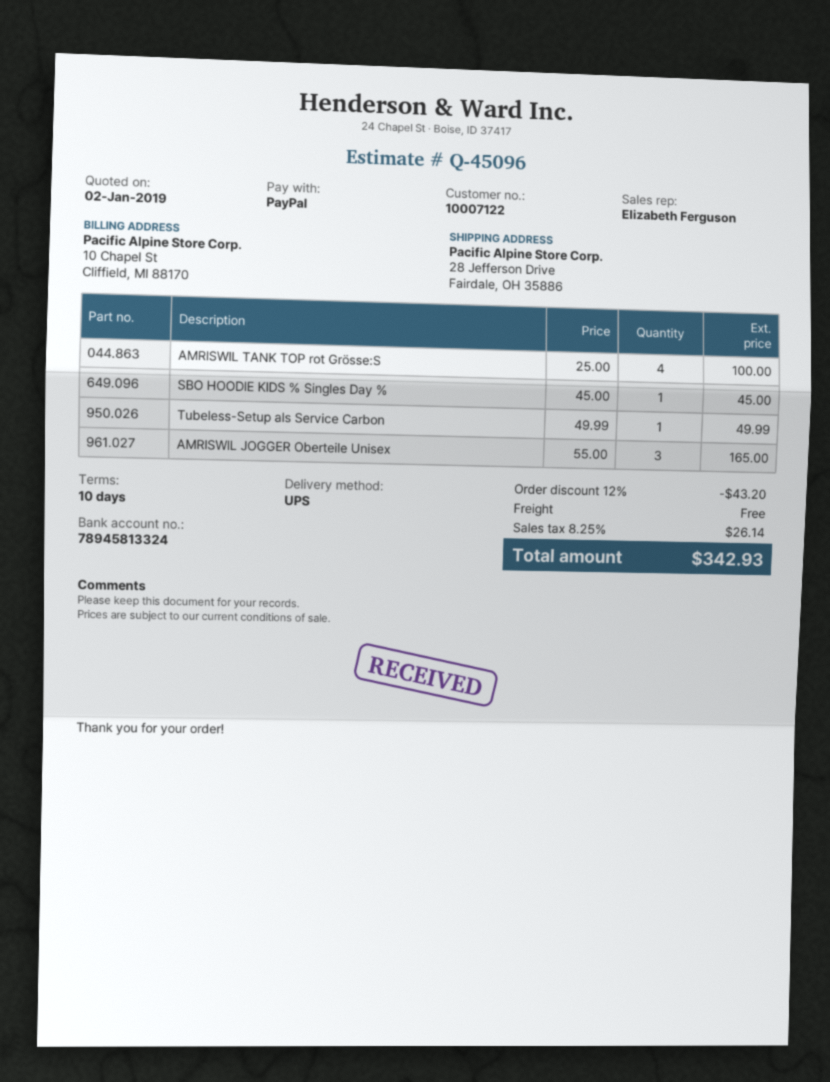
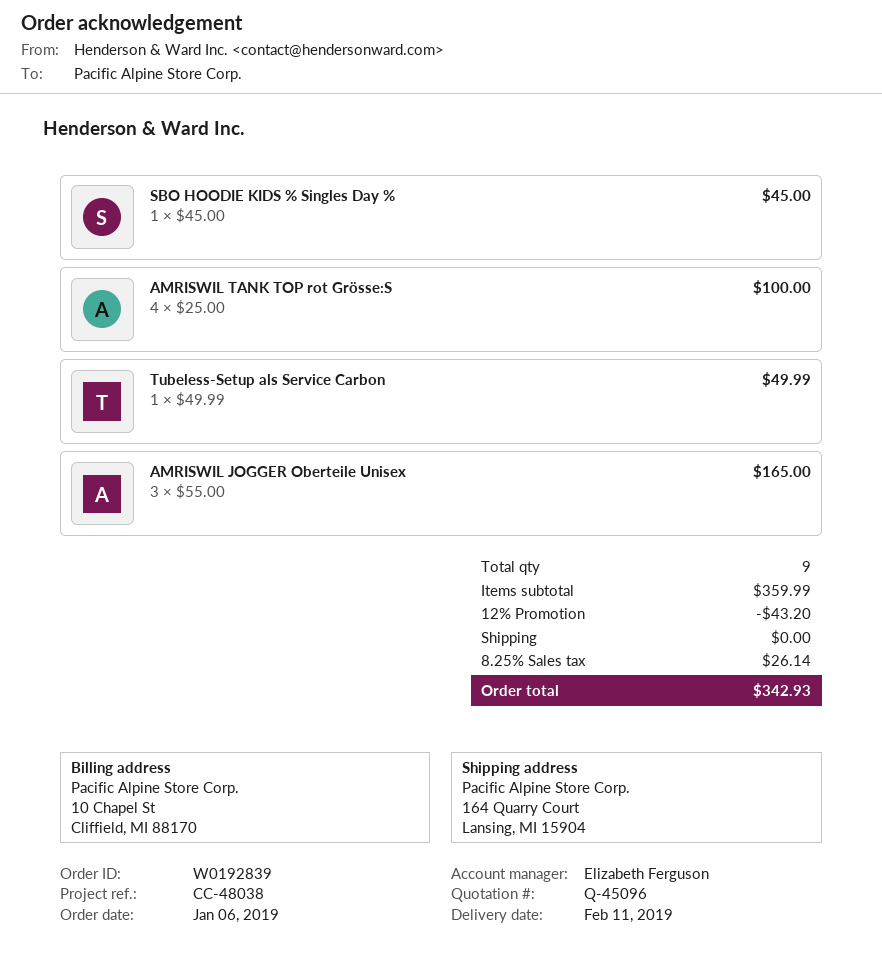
ship to: 28 Jefferson Drive, Fairdale, OH 35886 -> 164 Quarry Court, Lansing, MI 15904

